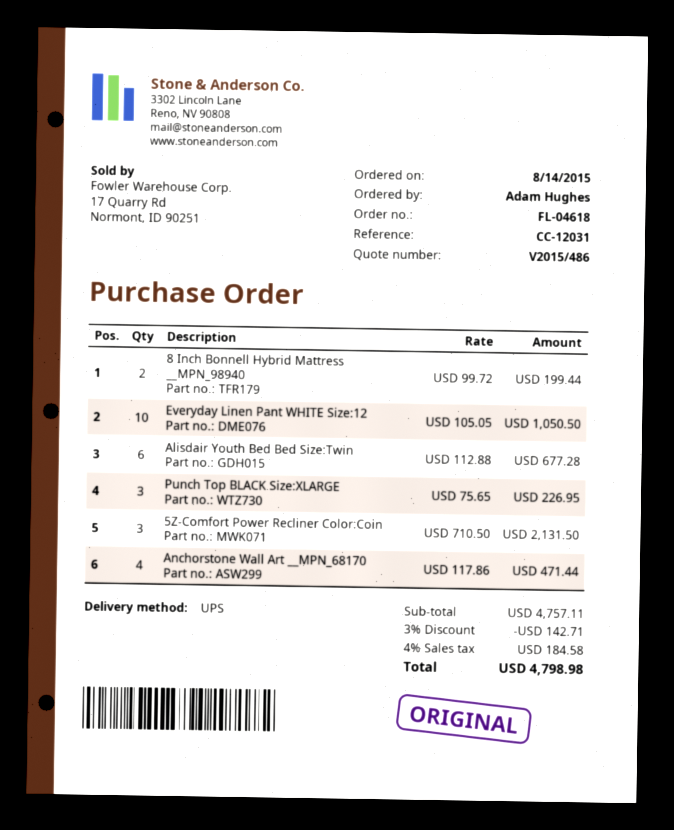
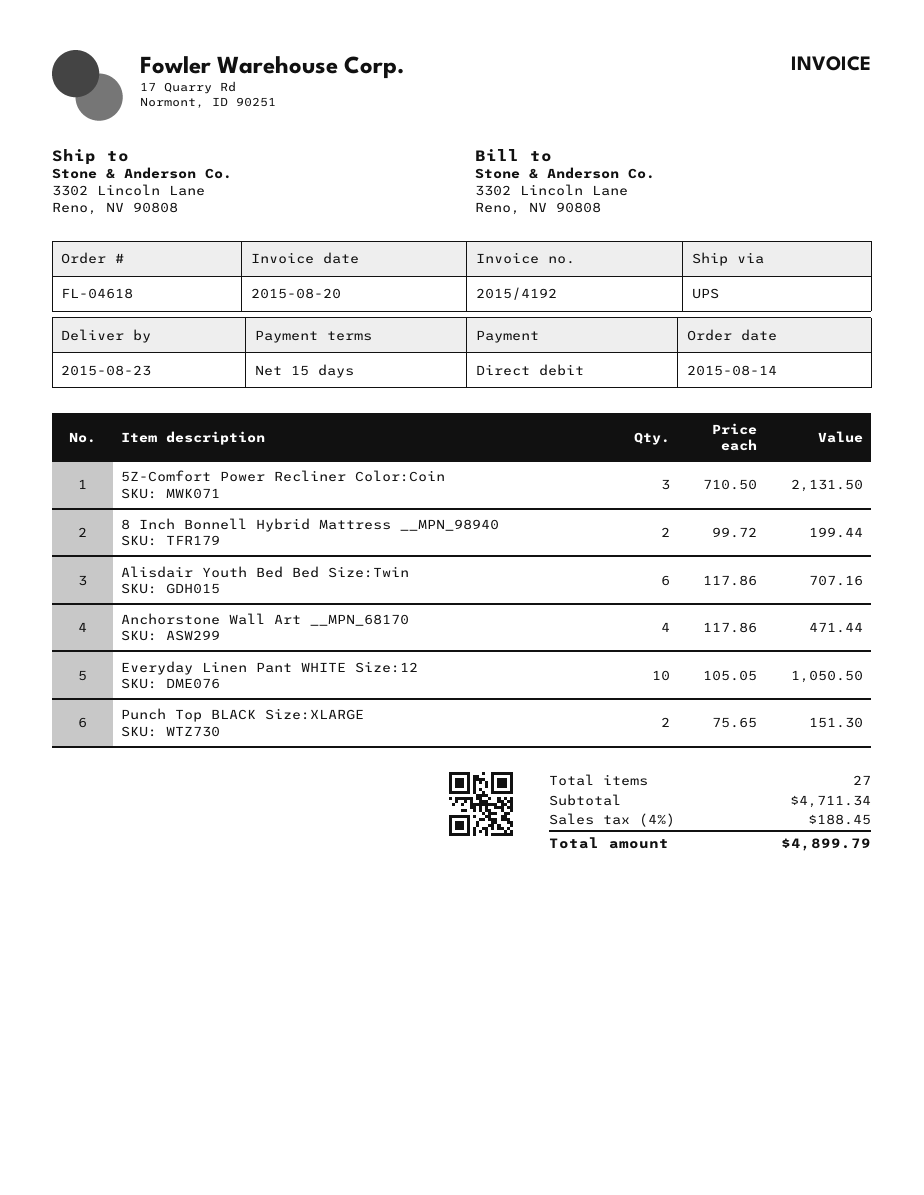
Alisdair Youth Bed Bed Size:Twin: 6 x 112.88 = 677.28 -> 6 x 117.86 = 707.16
Punch Top BLACK Size:XLARGE: 3 x 75.65 = 226.95 -> 2 x 75.65 = 151.30
subtotal: 4757.11 -> 4711.34
discount: 3% = 142.71 -> none
tax: 4% = 184.58 -> 4% = 188.45
total: 4798.98 -> 4899.79

